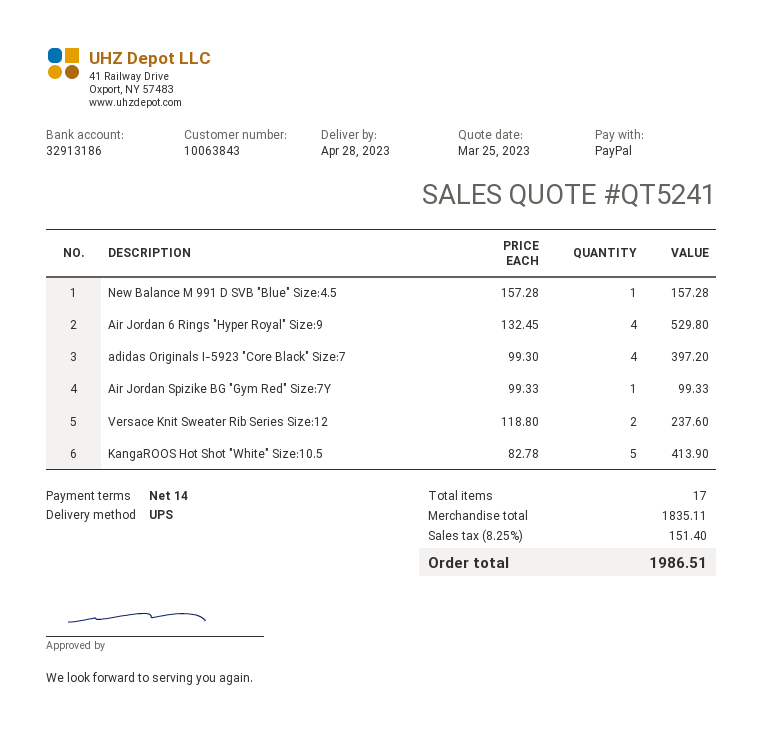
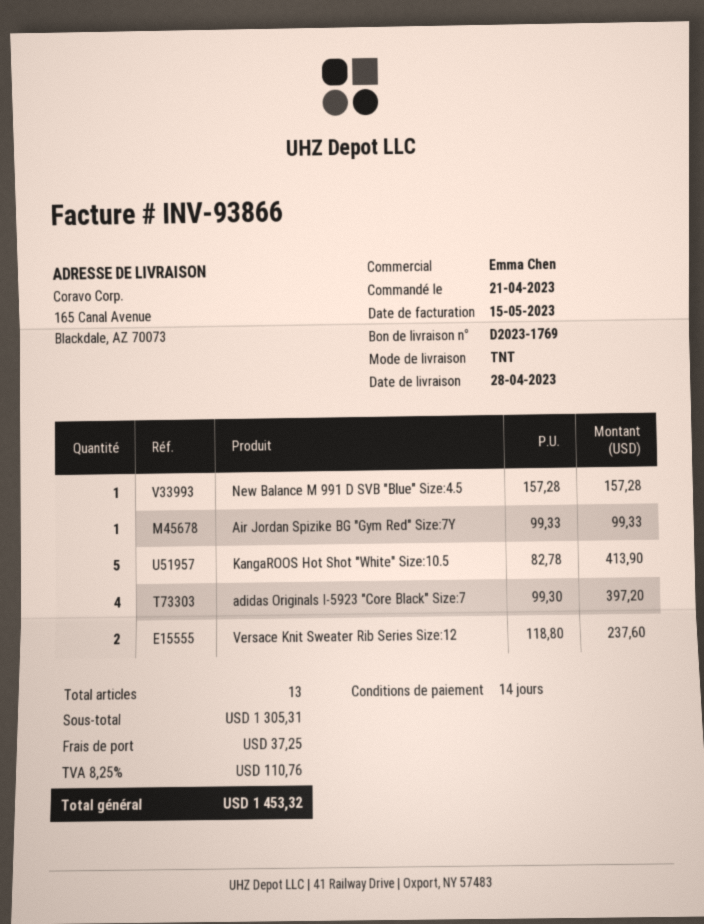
shipping method: UPS -> TNT
Air Jordan 6 Rings "Hyper Royal" Size:9: 4 x 132.45 = 529.80 -> none
total quantity: 17 -> 13
subtotal: 1835.11 -> 1305.31
shipping: none -> 37.25
tax: 8.25% = 151.40 -> 8.25% = 110.76
total: 1986.51 -> 1453.32

